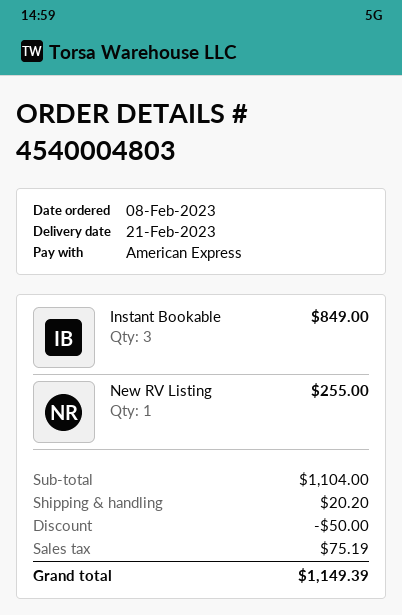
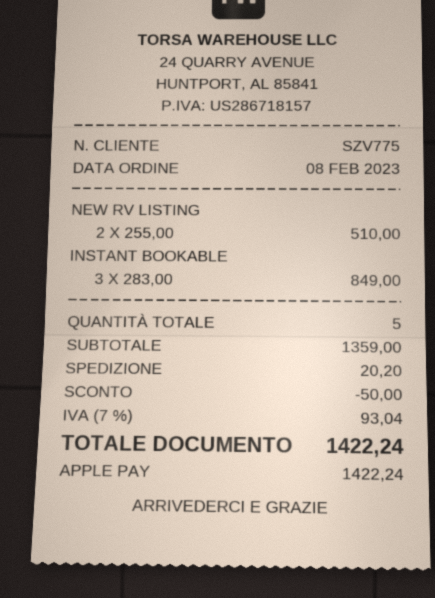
payment method: American Express -> Apple Pay
New RV Listing: 1 for 255.00 -> 2 for 510.00
subtotal: 1104.00 -> 1359.00
tax: 75.19 -> 93.04
total: 1149.39 -> 1422.24

